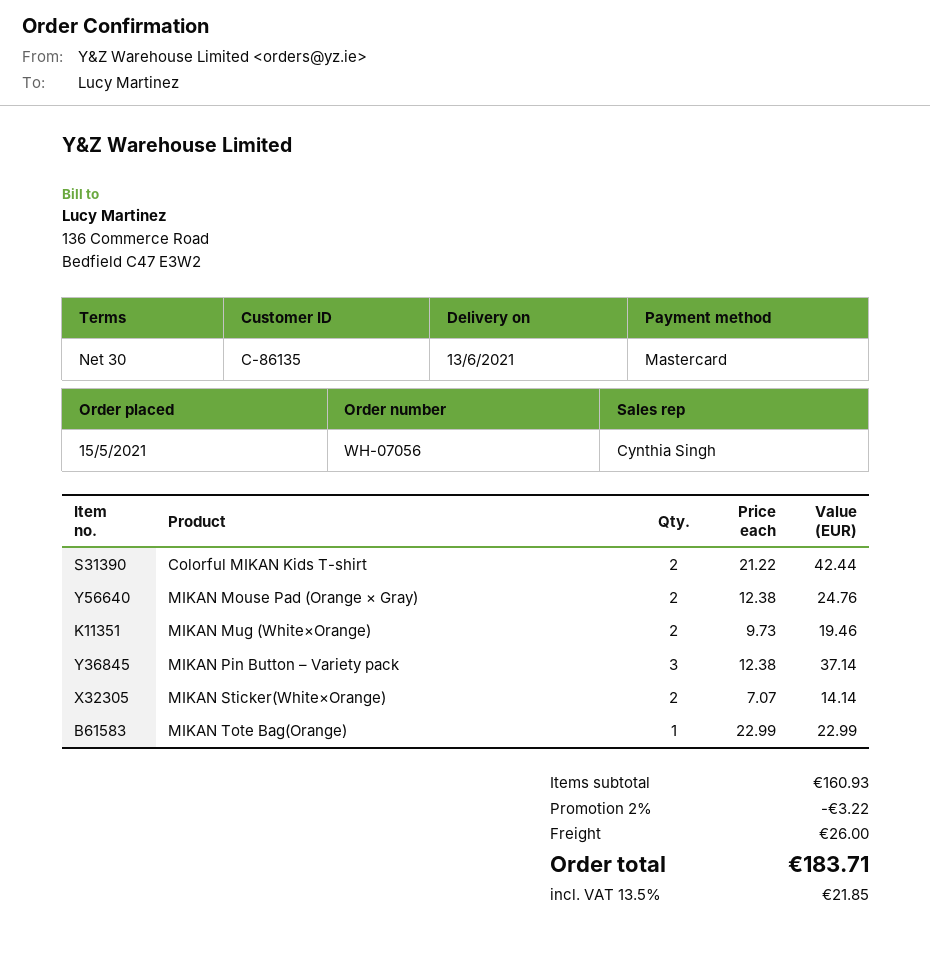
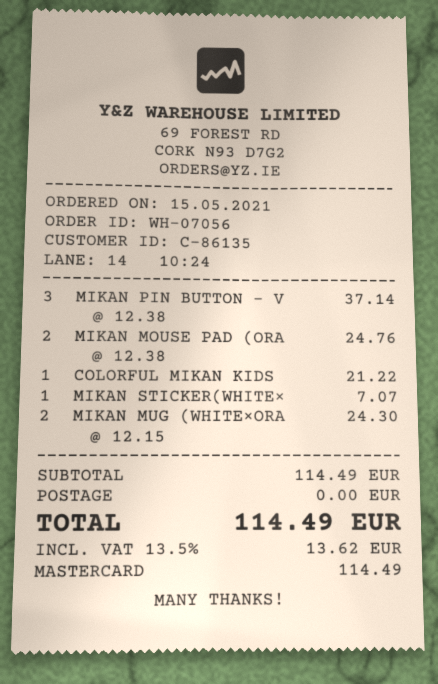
Colorful MIKAN Kids T-shirt: 2 x 21.22 = 42.44 -> 1 x 21.22 = 21.22
MIKAN Mug (White×Orange): 2 x 9.73 = 19.46 -> 2 x 12.15 = 24.30
MIKAN Sticker(White×Orange): 2 x 7.07 = 14.14 -> 1 x 7.07 = 7.07
MIKAN Tote Bag(Orange): 1 x 22.99 = 22.99 -> none
subtotal: 160.93 -> 114.49
discount: 2% = 3.22 -> none
shipping: 26.00 -> 0.00
tax: 13.5% = 21.85 -> 13.5% = 13.62
total: 183.71 -> 114.49

